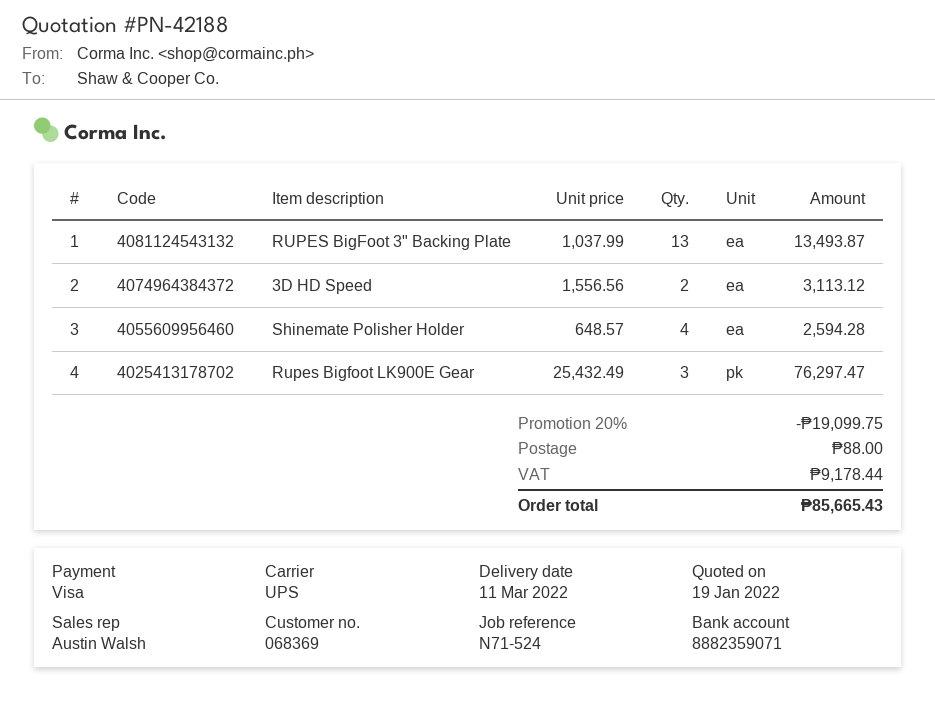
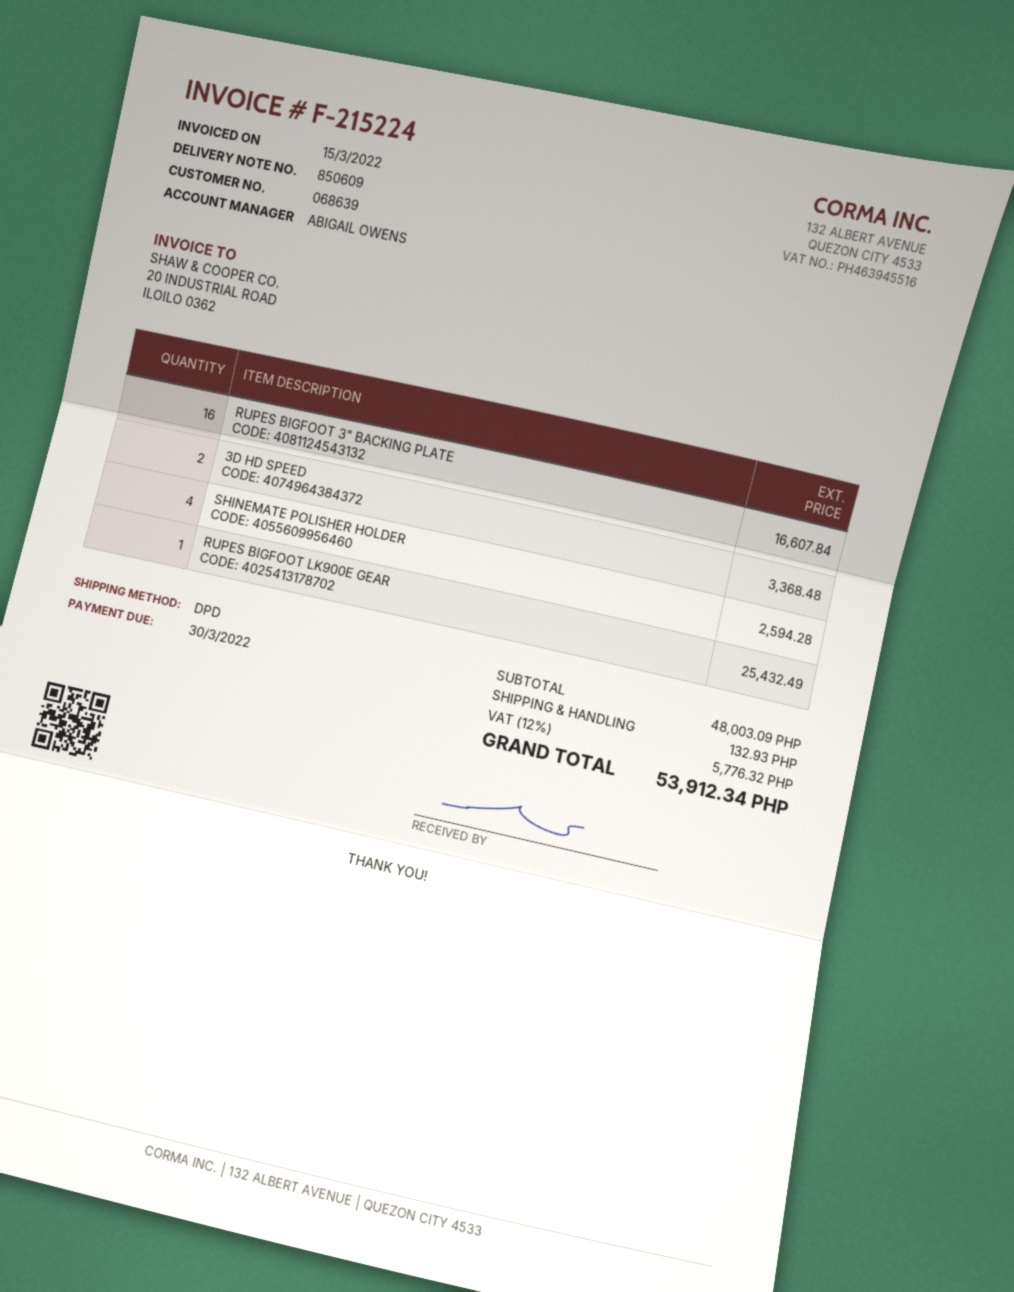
customer number: 068369 -> 068639
sales rep: Austin Walsh -> ABIGAIL OWENS
shipping method: UPS -> DPD
RUPES BigFoot 3" Backing Plate: 13 for 13493.87 -> 16 for 16607.84
3D HD Speed: 2 for 3113.12 -> 2 for 3368.48
Rupes Bigfoot LK900E Gear: 3 for 76297.47 -> 1 for 25432.49
discount: 20% = 19099.75 -> none
shipping: 88.00 -> 132.93
tax: 9178.44 -> 5776.32
total: 85665.43 -> 53912.34

